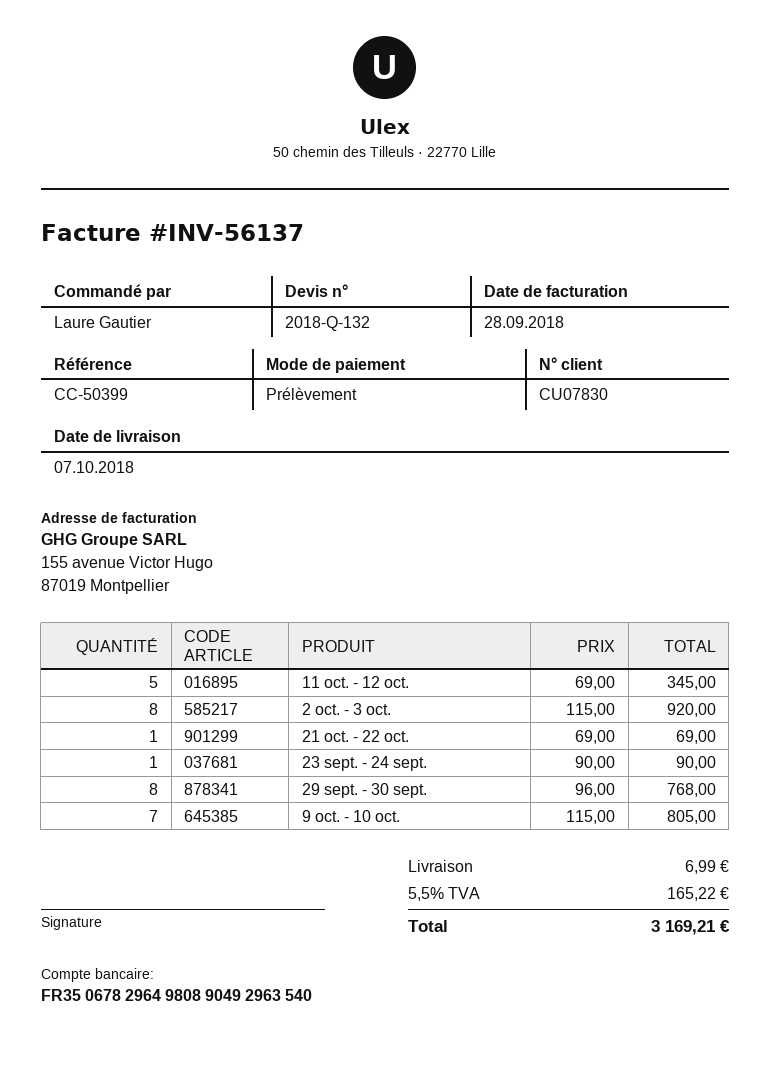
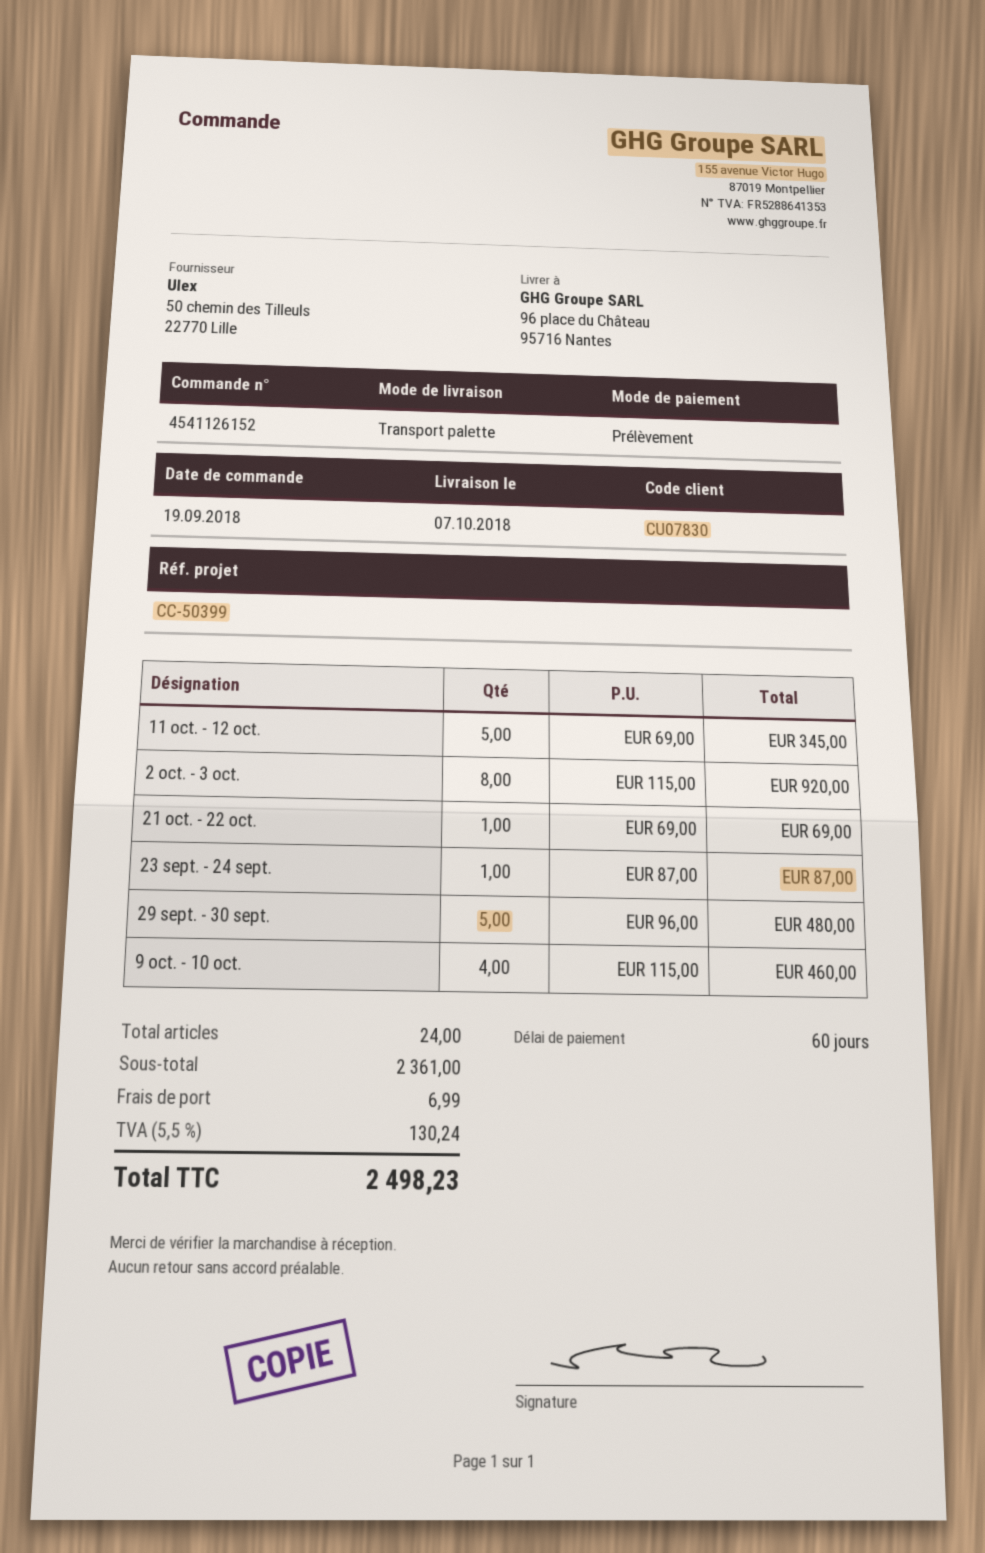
23 sept. - 24 sept.: 1 x 90.00 = 90.00 -> 1 x 87.00 = 87.00
29 sept. - 30 sept.: 8 x 96.00 = 768.00 -> 5 x 96.00 = 480.00
9 oct. - 10 oct.: 7 x 115.00 = 805.00 -> 4 x 115.00 = 460.00
tax: 5.5% = 165.22 -> 5.5% = 130.24
total: 3169.21 -> 2498.23

